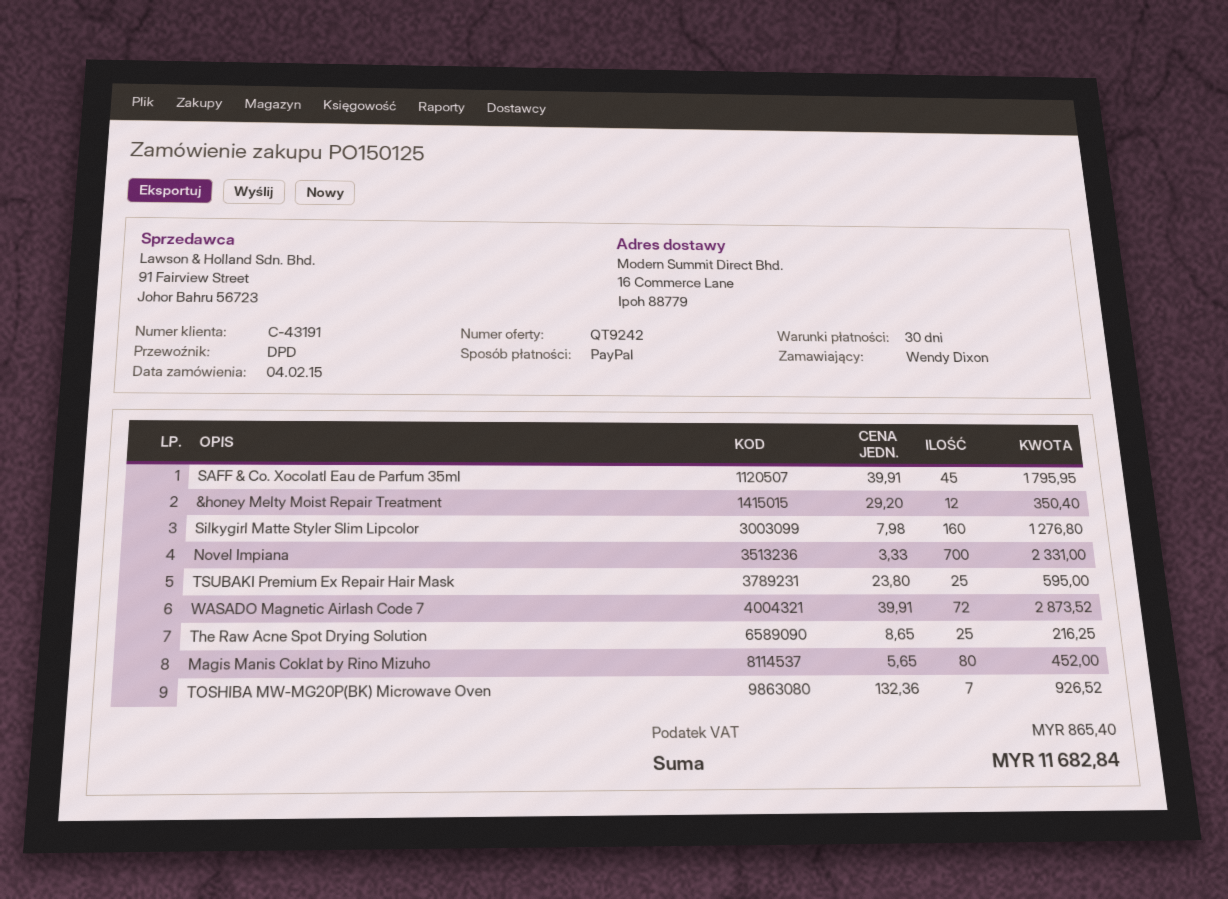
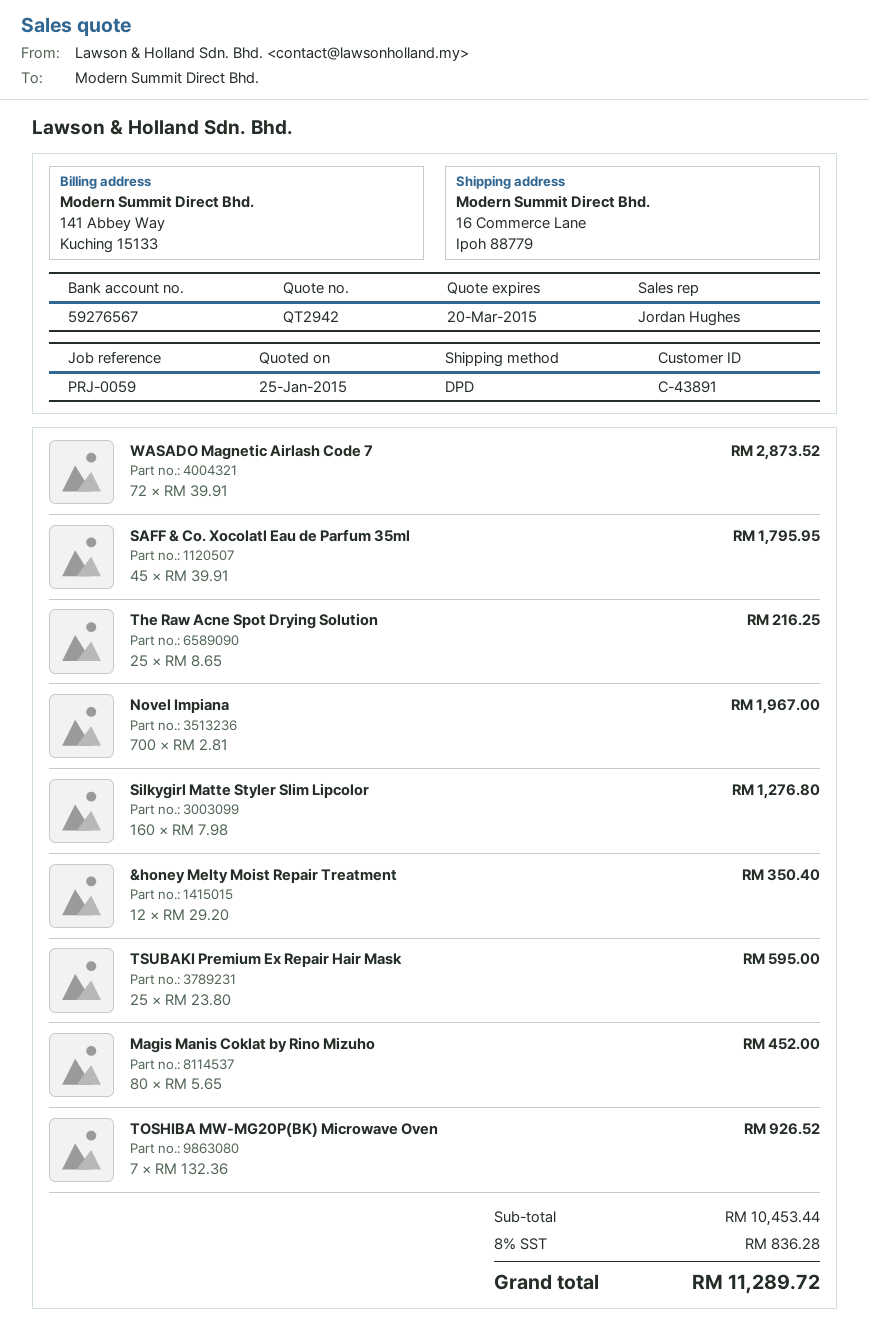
quote number: QT9242 -> QT2942
customer number: C-43191 -> C-43891
Novel Impiana: 700 x 3.33 = 2331.00 -> 700 x 2.81 = 1967.00
tax: 865.40 -> 836.28
total: 11682.84 -> 11289.72

